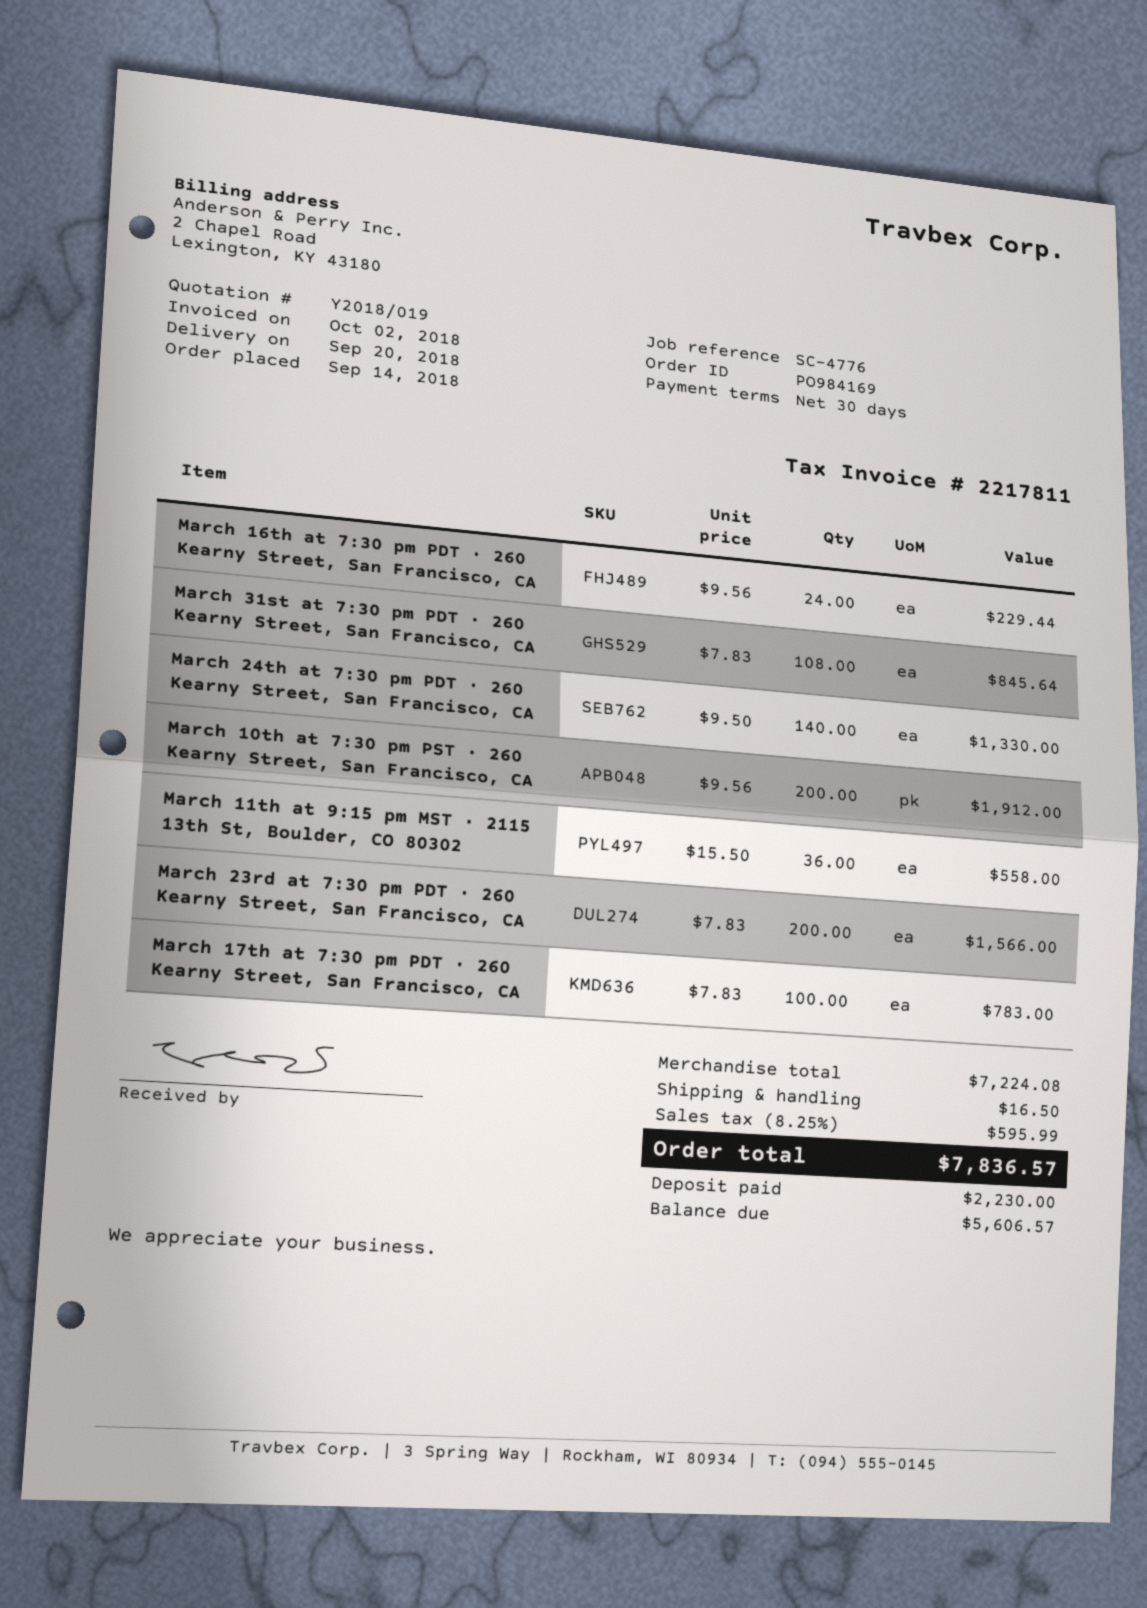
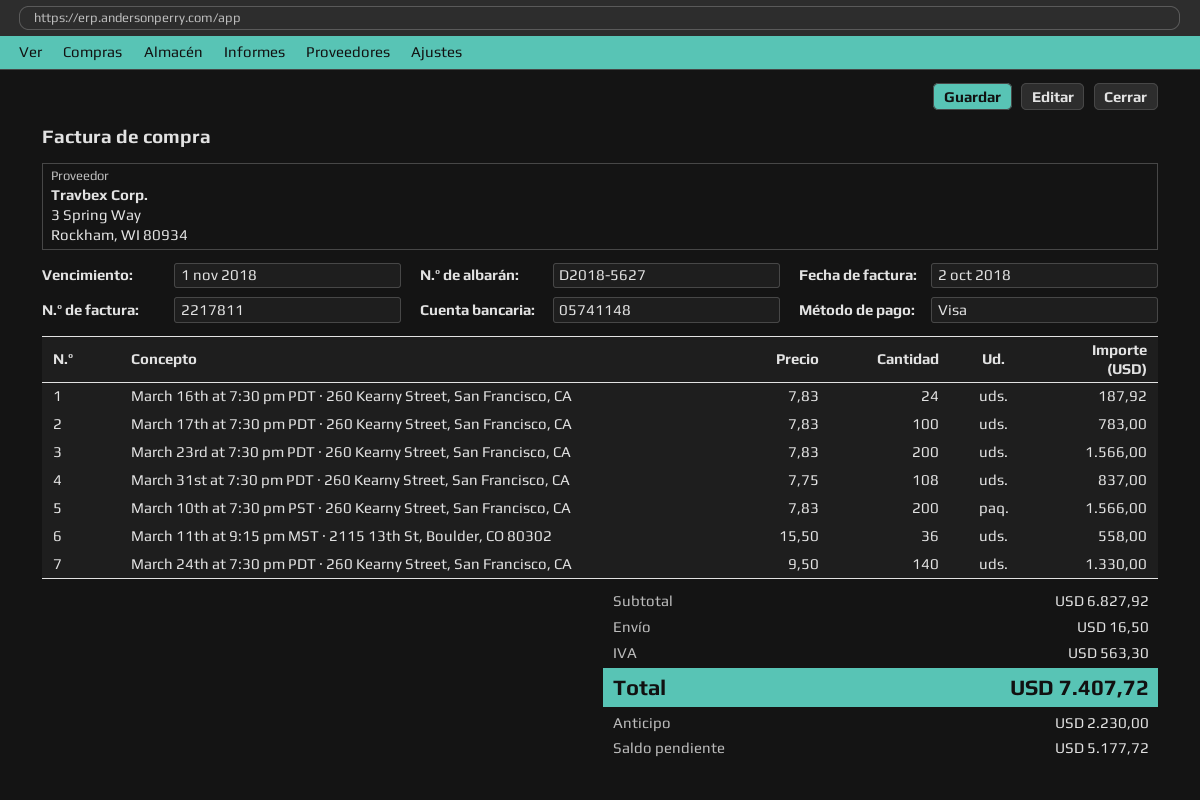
March 16th at 7:30 pm PDT · 260 Kearny Street, San Francisco, CA: 24 x 9.56 = 229.44 -> 24 x 7.83 = 187.92
March 31st at 7:30 pm PDT · 260 Kearny Street, San Francisco, CA: 108 x 7.83 = 845.64 -> 108 x 7.75 = 837.00
March 10th at 7:30 pm PST · 260 Kearny Street, San Francisco, CA: 200 x 9.56 = 1912.00 -> 200 x 7.83 = 1566.00
subtotal: 7224.08 -> 6827.92
tax: 595.99 -> 563.30
total: 7836.57 -> 7407.72
balance: 5606.57 -> 5177.72

